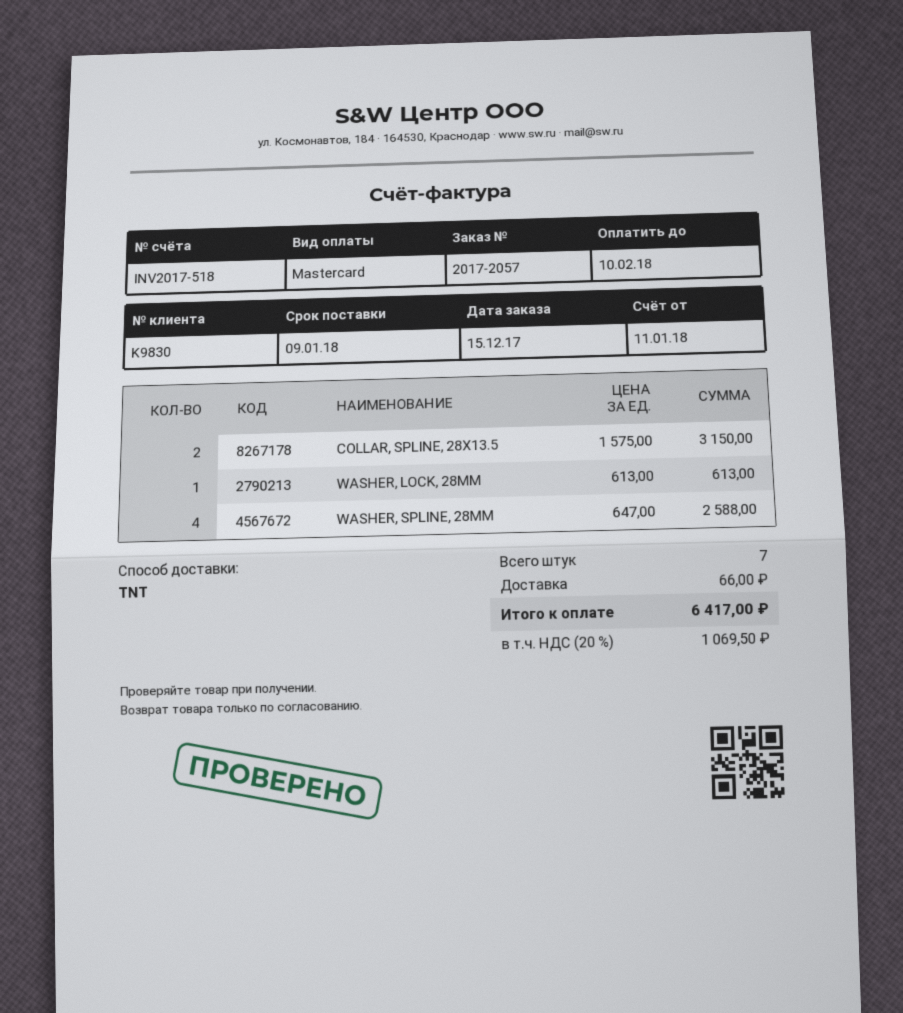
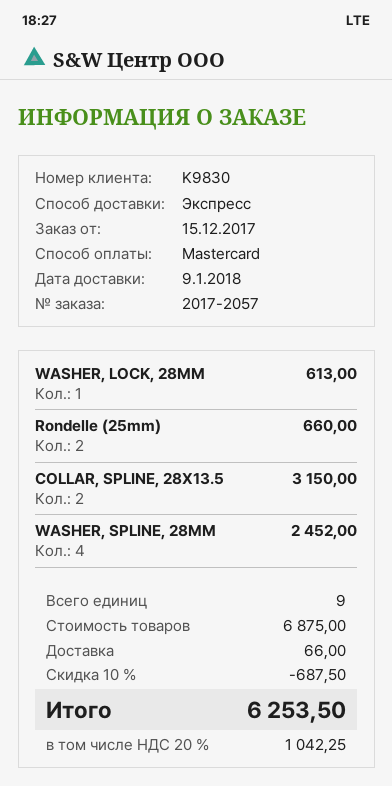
shipping method: TNT -> express
WASHER, SPLINE, 28MM: 4 for 2588.00 -> 4 for 2452.00
Rondelle (25mm): none -> 2 for 660.00
total quantity: 7 -> 9
discount: none -> 10% = 687.50
tax: 20% = 1069.50 -> 20% = 1042.25
total: 6417.00 -> 6253.50

